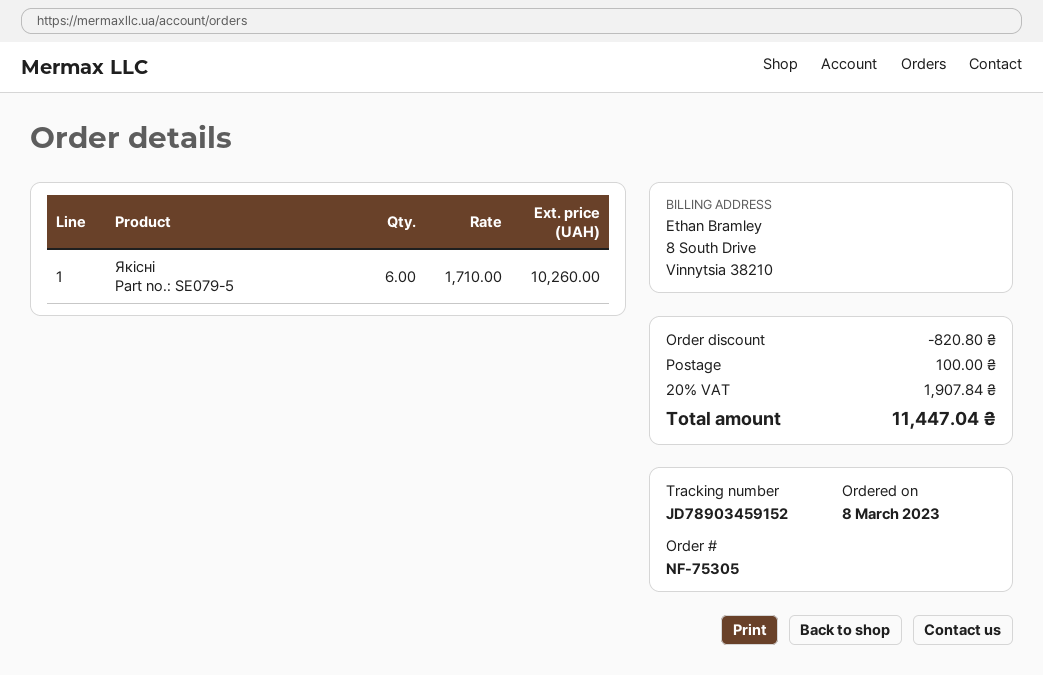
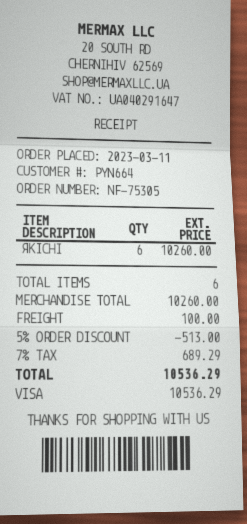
order date: 2023-03-08 -> 2023-03-11
discount: 820.80 -> 513.00
tax: 20% = 1907.84 -> 7% = 689.29
total: 11447.04 -> 10536.29

